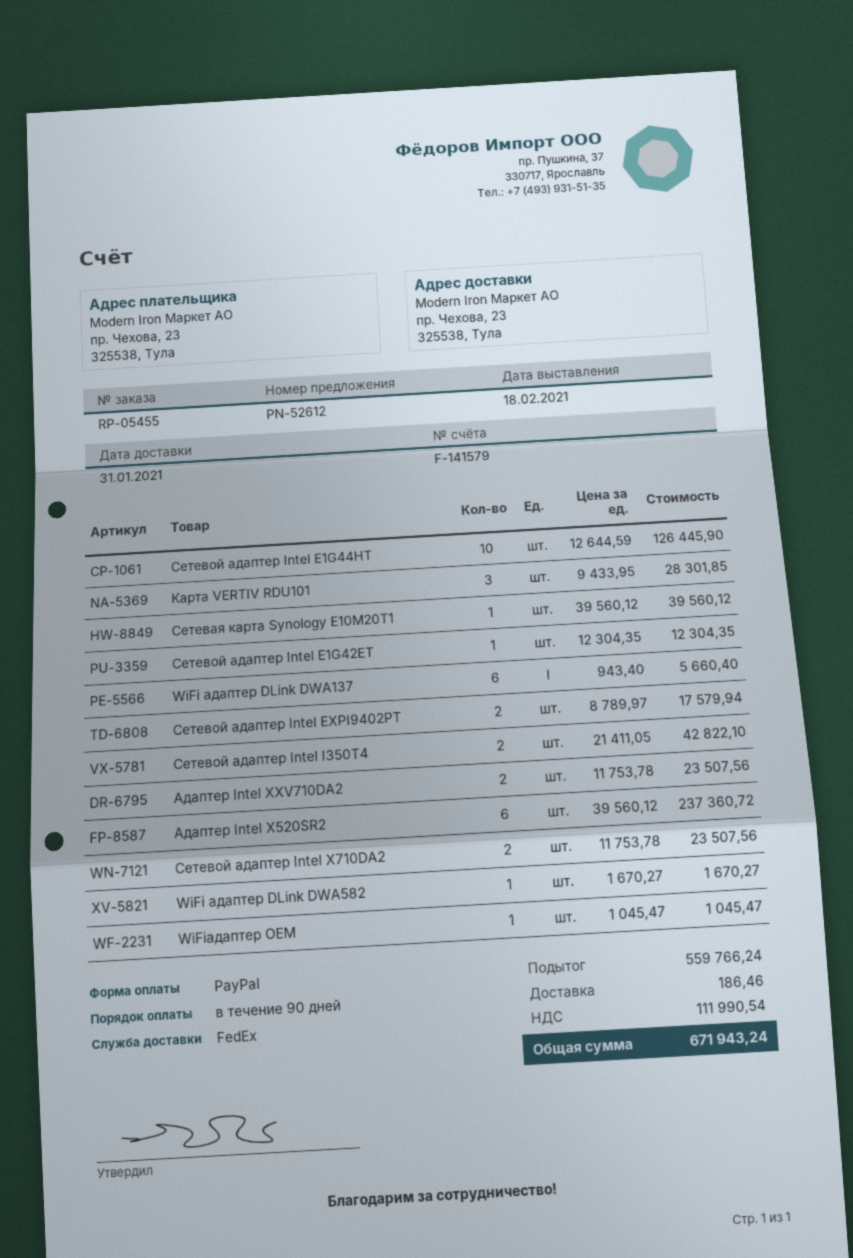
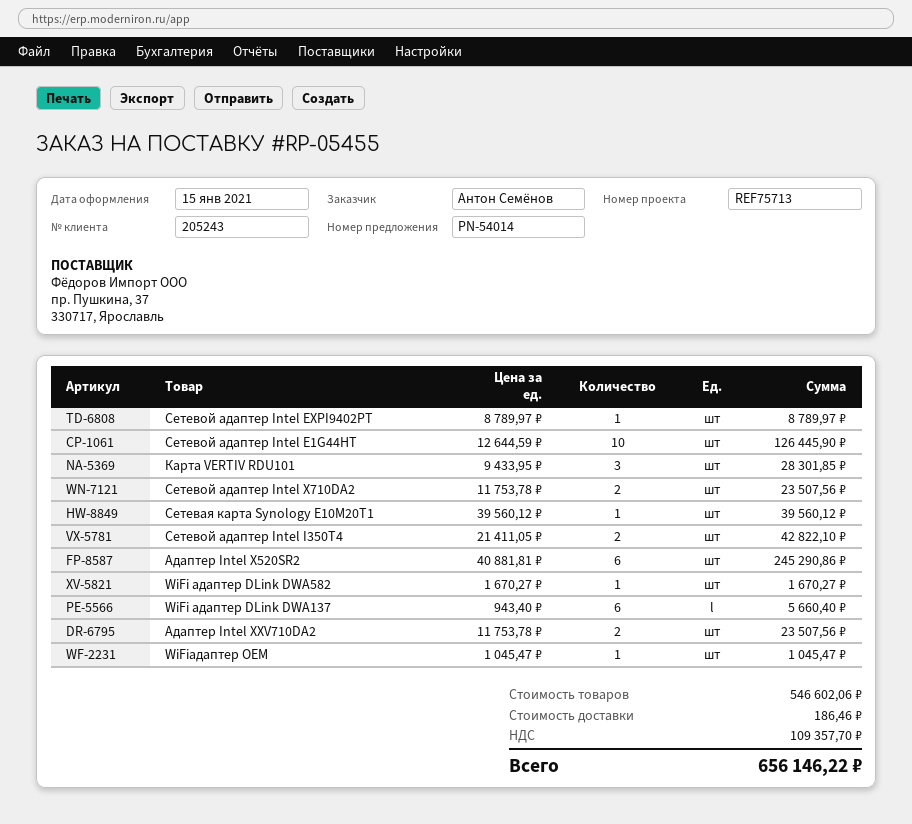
quote number: PN-52612 -> PN-54014
Сетевой адаптер Intel E1G42ET: 1 x 12304.35 = 12304.35 -> none
Сетевой адаптер Intel EXPI9402PT: 2 x 8789.97 = 17579.94 -> 1 x 8789.97 = 8789.97
Адаптер Intel X520SR2: 6 x 39560.12 = 237360.72 -> 6 x 40881.81 = 245290.86
subtotal: 559766.24 -> 546602.06
tax: 111990.54 -> 109357.70
total: 671943.24 -> 656146.22

